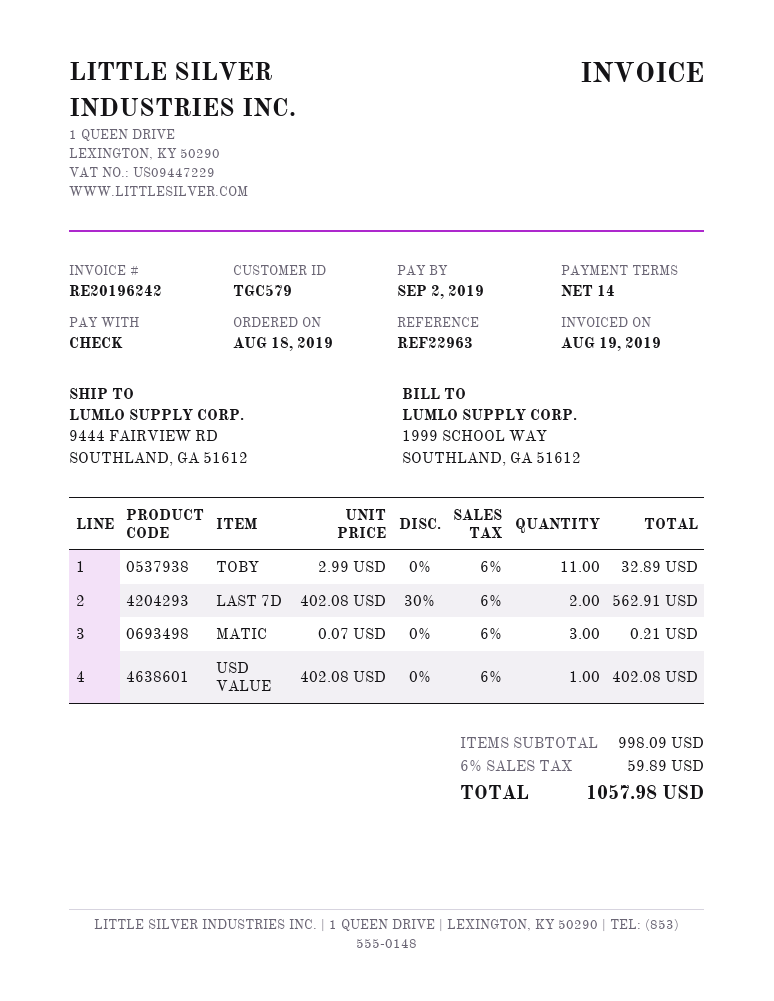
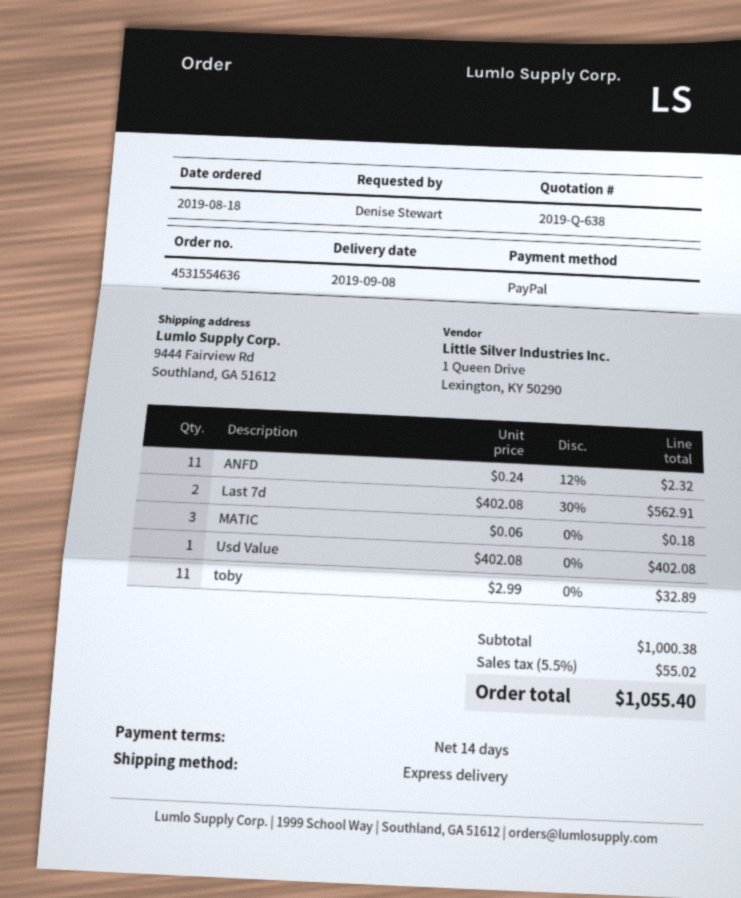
payment method: cheque -> PayPal
MATIC: 3 x 0.07 = 0.21 -> 3 x 0.06 = 0.18
ANFD: none -> 11 x 0.24 - 12% = 2.32
subtotal: 998.09 -> 1000.38
tax: 6% = 59.89 -> 5.5% = 55.02
total: 1057.98 -> 1055.40

